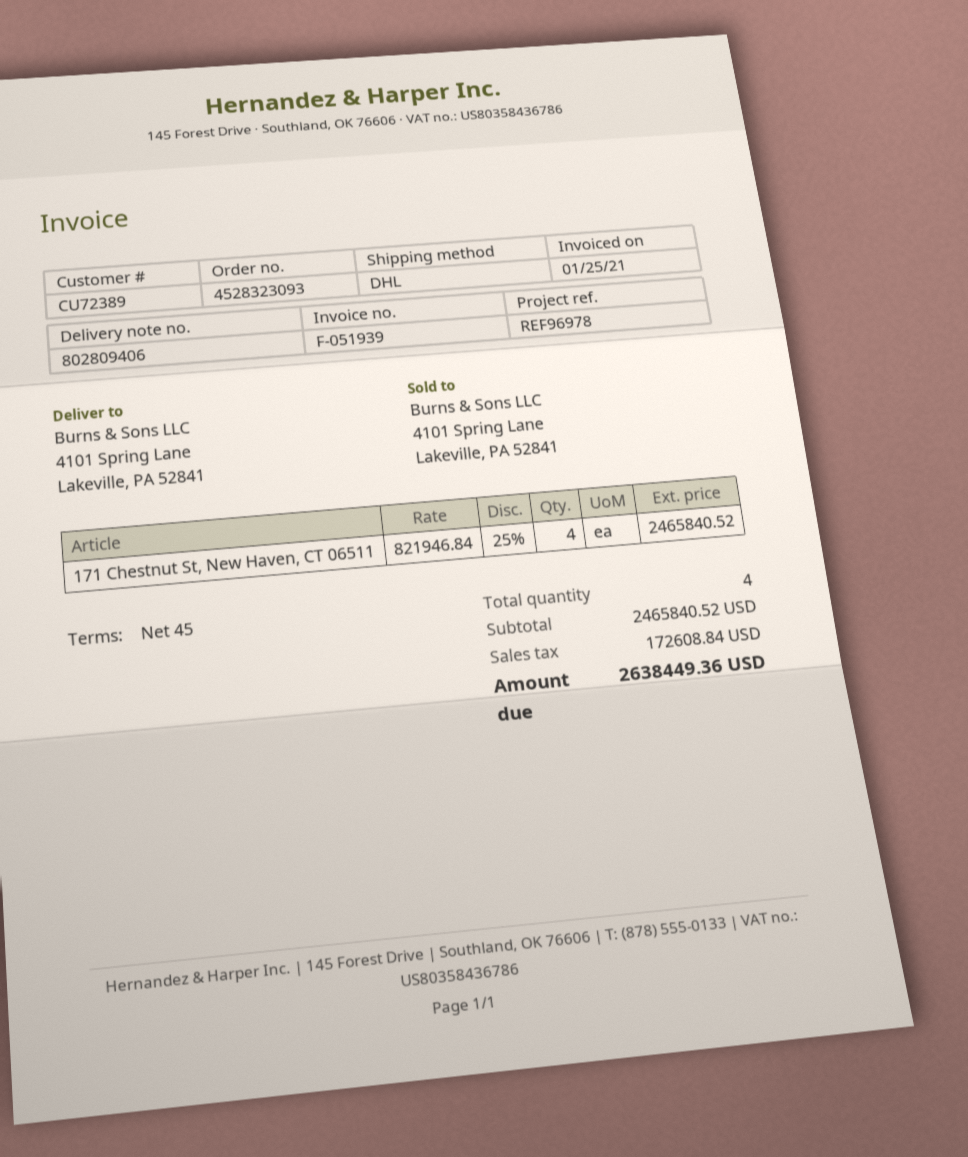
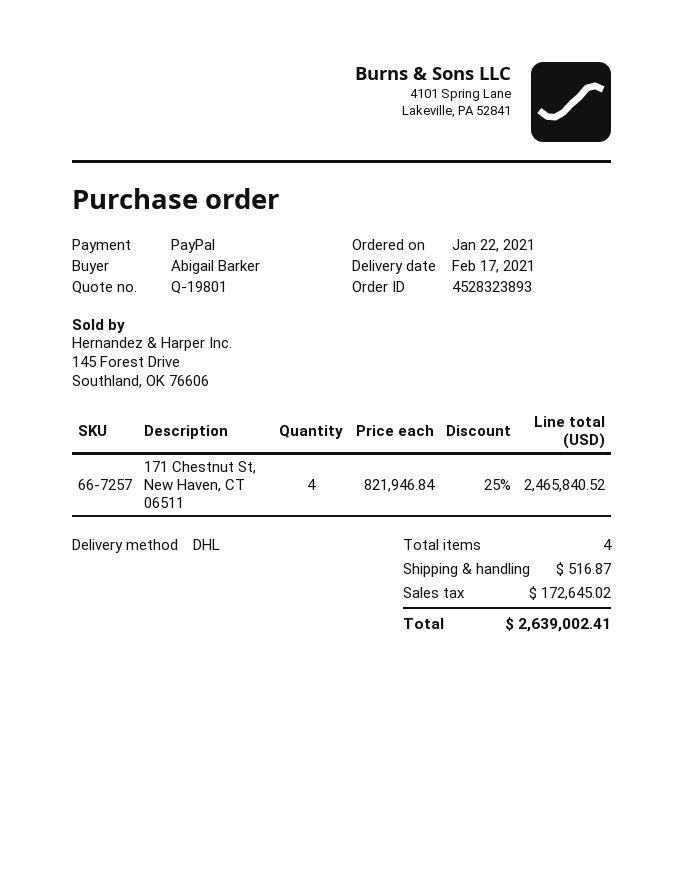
order number: 4528323093 -> 4528323893
shipping: none -> 516.87
tax: 172608.84 -> 172645.02
total: 2638449.36 -> 2639002.41

